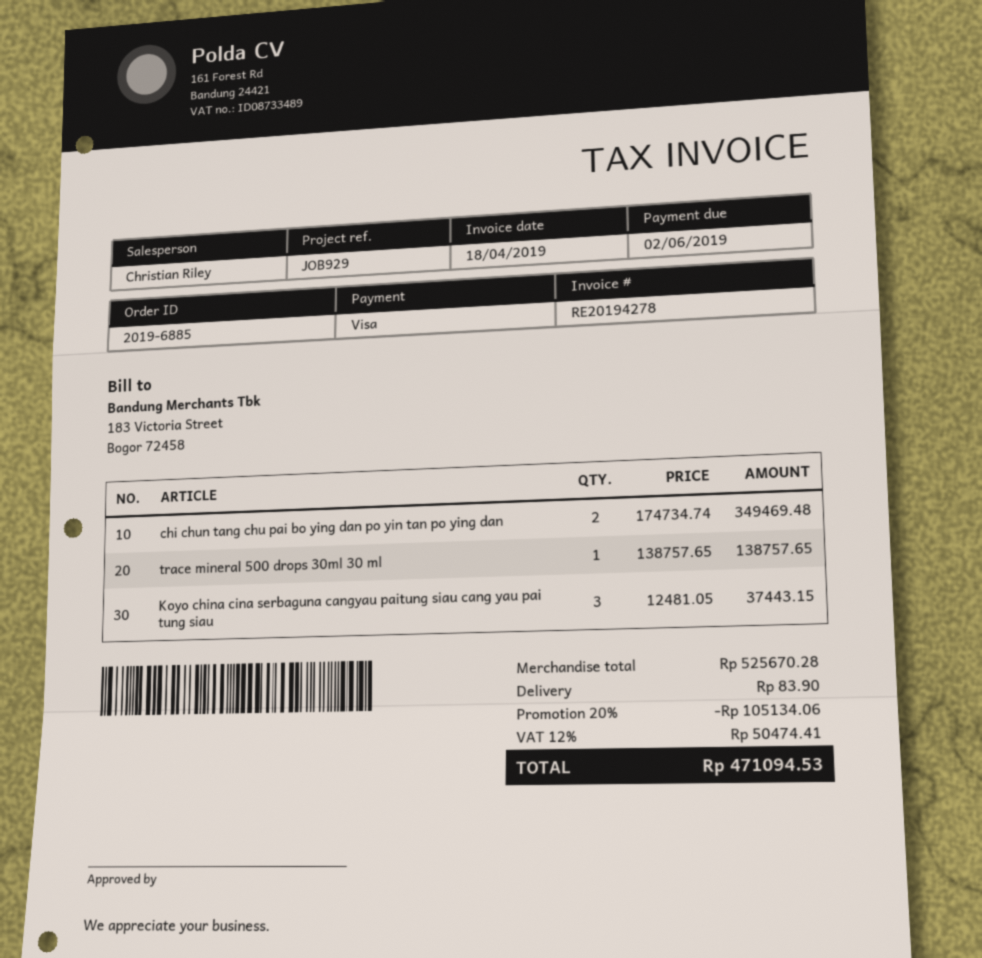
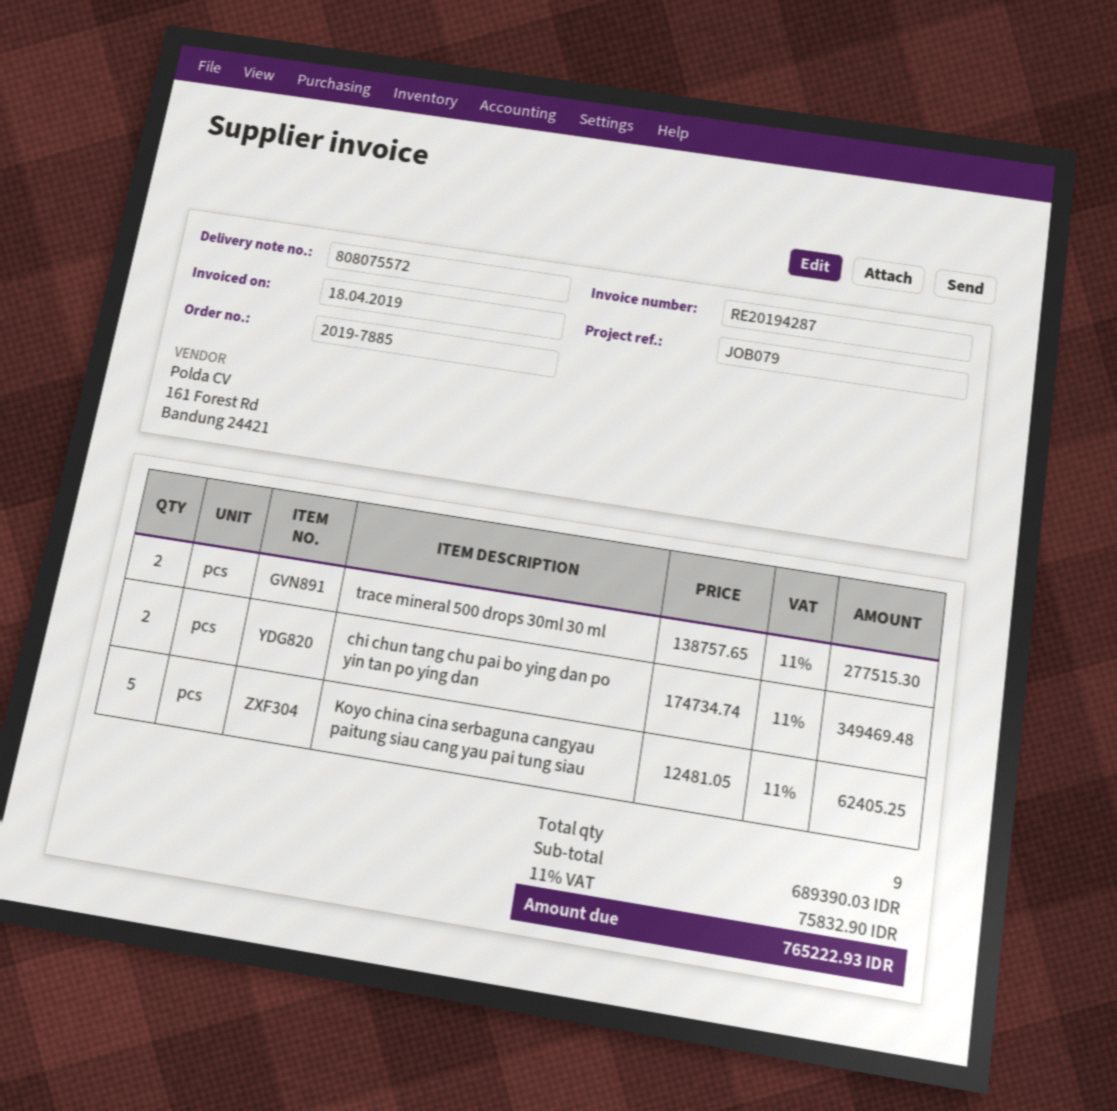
order number: 2019-6885 -> 2019-7885
invoice number: RE20194278 -> RE20194287
reference: JOB929 -> JOB079
trace mineral 500 drops 30ml 30 ml: 1 x 138757.65 = 138757.65 -> 2 x 138757.65 = 277515.30
Koyo china cina serbaguna cangyau paitung siau cang yau pai tung siau: 3 x 12481.05 = 37443.15 -> 5 x 12481.05 = 62405.25
subtotal: 525670.28 -> 689390.03
discount: 20% = 105134.06 -> none
shipping: 83.90 -> none
tax: 12% = 50474.41 -> 11% = 75832.90
total: 471094.53 -> 765222.93

